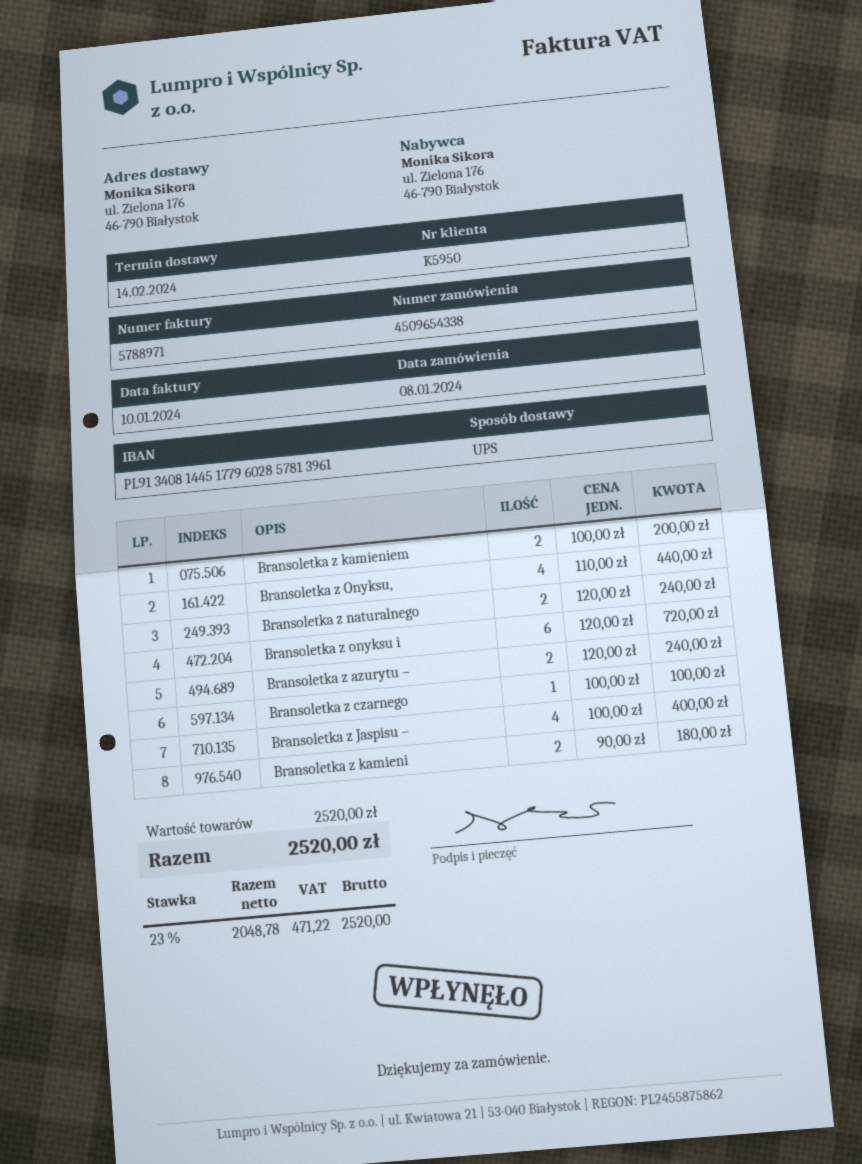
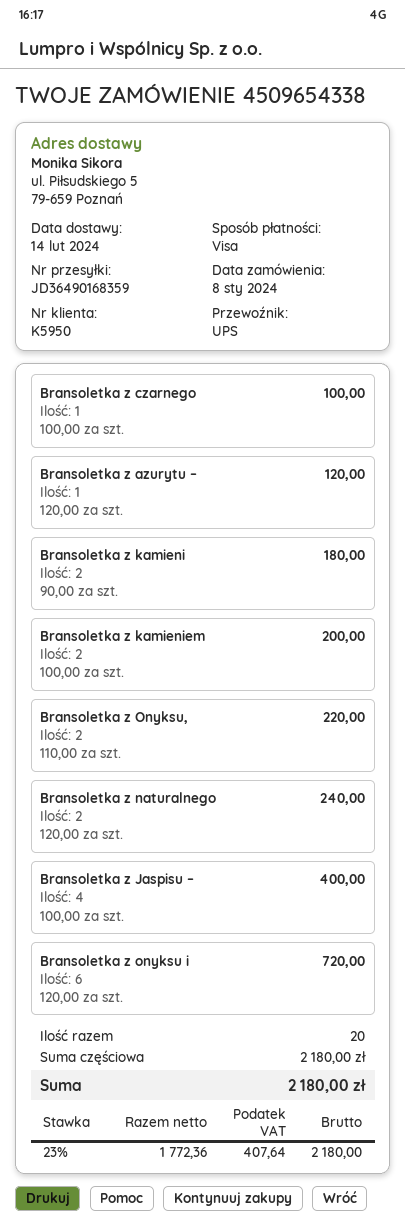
ship to: ul. Zielona 176, 46-790 Białystok -> ul. Piłsudskiego 5, 79-659 Poznań
Bransoletka z Onyksu,: 4 x 110.00 = 440.00 -> 2 x 110.00 = 220.00
Bransoletka z azurytu –: 2 x 120.00 = 240.00 -> 1 x 120.00 = 120.00
subtotal: 2520.00 -> 2180.00
net: 2048.78 -> 1772.36
tax: 23% = 471.22 -> 23% = 407.64
total: 2520.00 -> 2180.00

